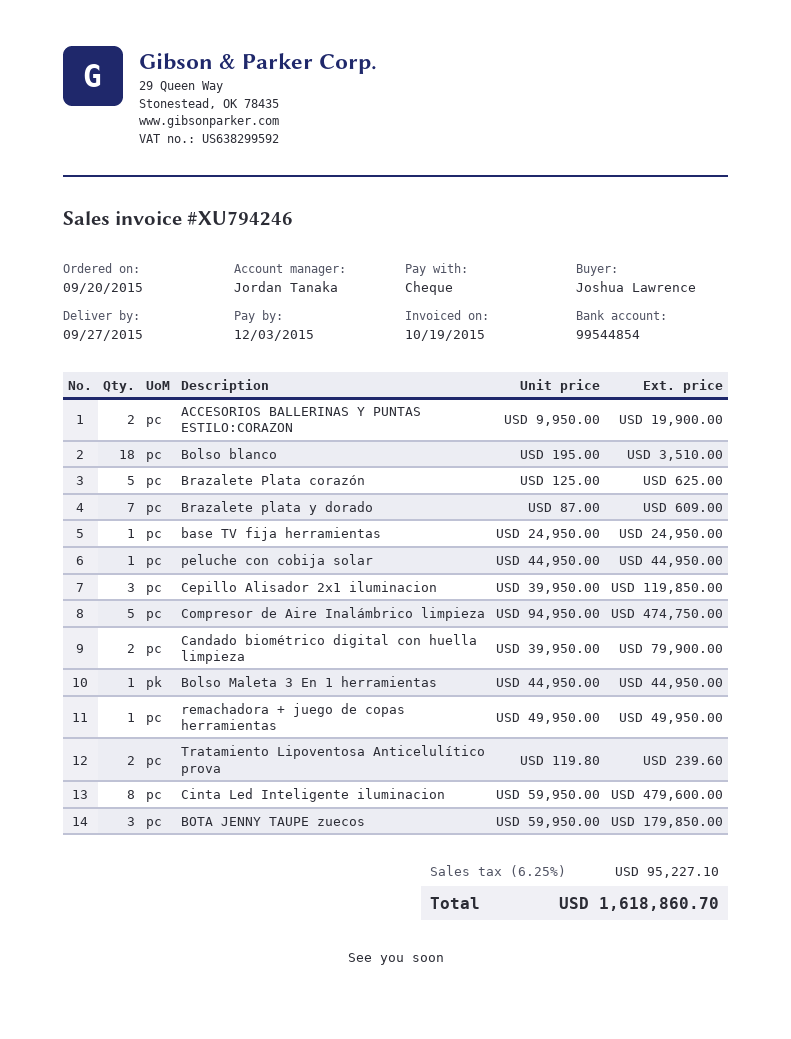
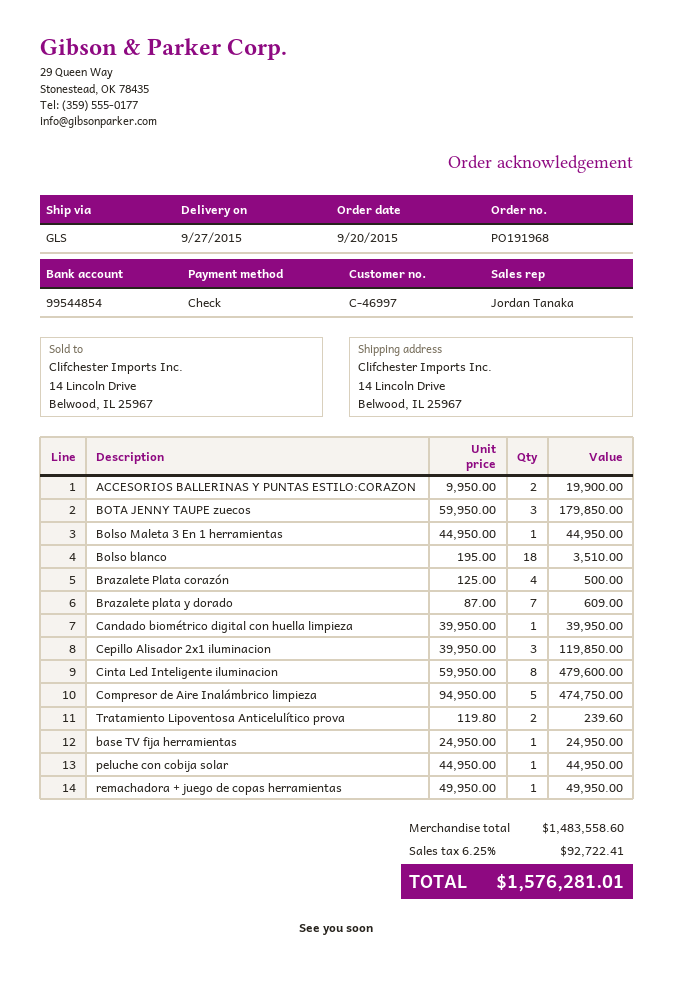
Brazalete Plata corazón: 5 x 125.00 = 625.00 -> 4 x 125.00 = 500.00
Candado biométrico digital con huella limpieza: 2 x 39950.00 = 79900.00 -> 1 x 39950.00 = 39950.00
tax: 6.25% = 95227.10 -> 6.25% = 92722.41
total: 1618860.70 -> 1576281.01

